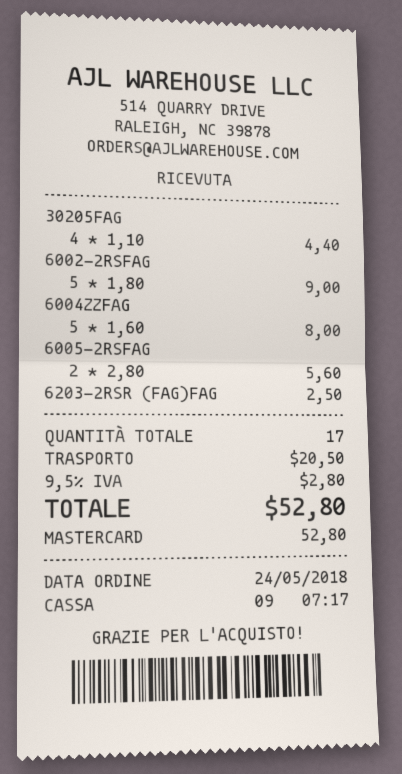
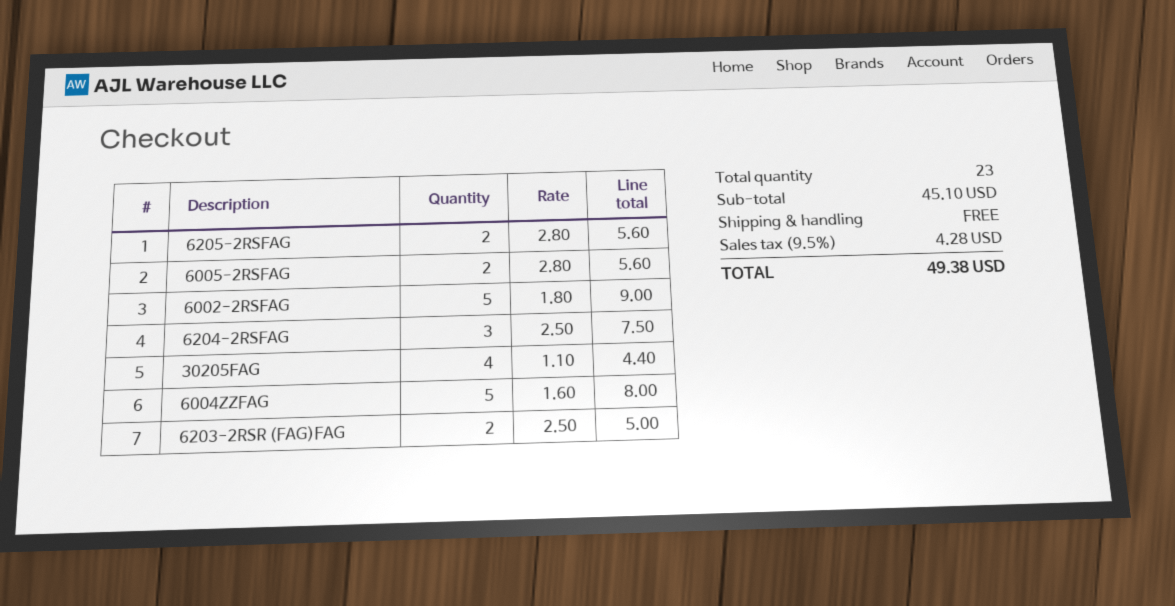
6203-2RSR (FAG)FAG: 1 x 2.50 = 2.50 -> 2 x 2.50 = 5.00
6205-2RSFAG: none -> 2 x 2.80 = 5.60
6204-2RSFAG: none -> 3 x 2.50 = 7.50
total quantity: 17 -> 23
shipping: 20.50 -> 0.00
tax: 9.5% = 2.80 -> 9.5% = 4.28
total: 52.80 -> 49.38

